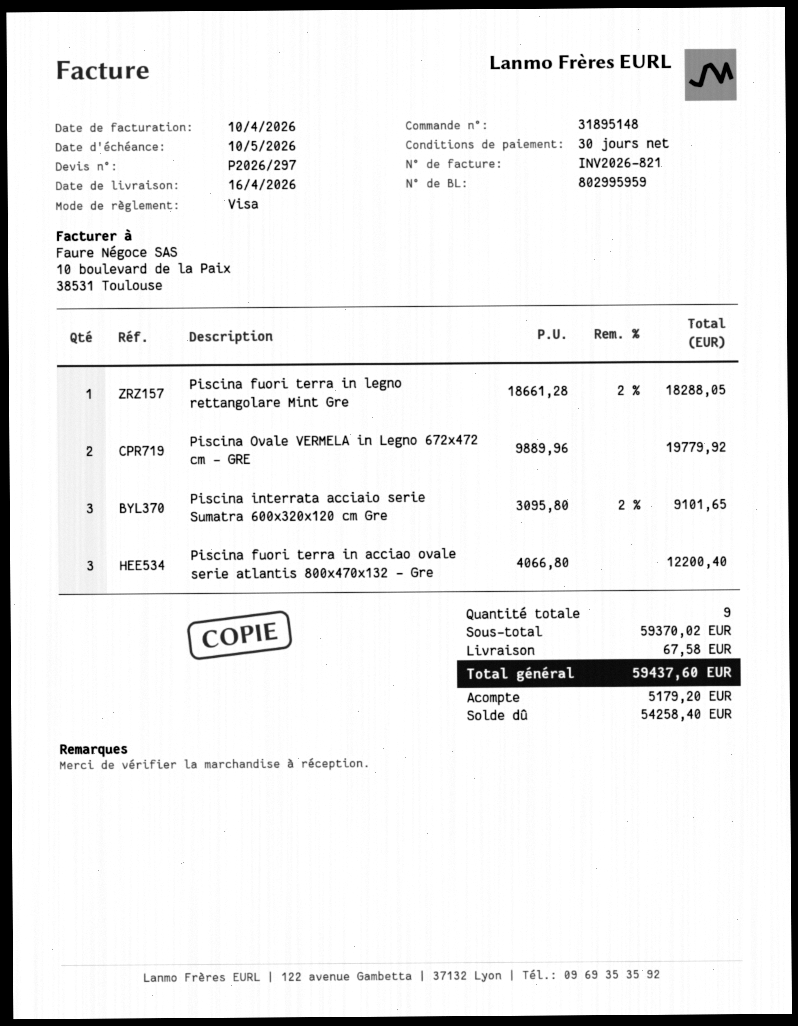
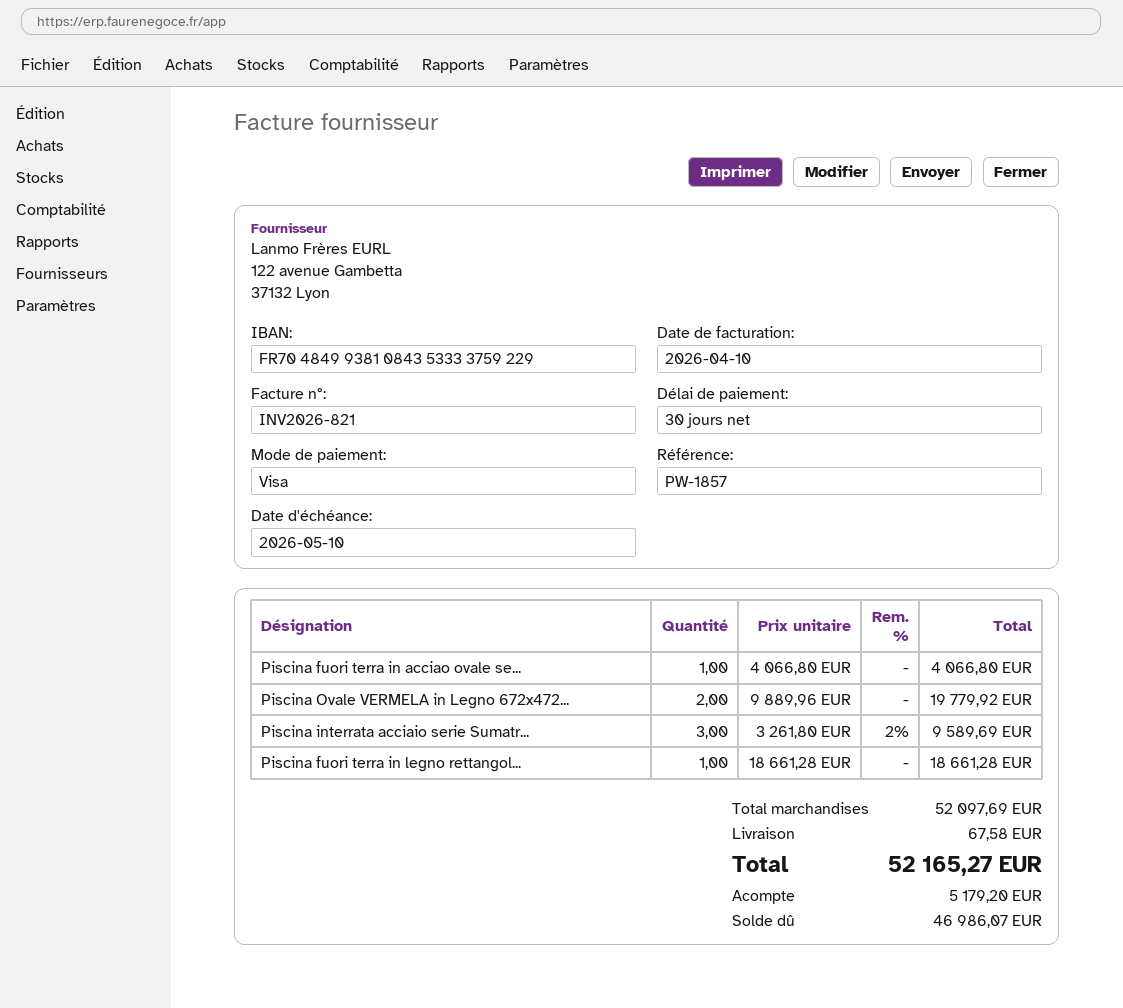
Piscina fuori terra in legno rettangolare Mint Gre: 1 x 18661.28 - 2% = 18288.05 -> 1 x 18661.28 = 18661.28
Piscina interrata acciaio serie Sumatra 600x320x120 cm Gre: 3 x 3095.80 - 2% = 9101.65 -> 3 x 3261.80 - 2% = 9589.69
Piscina fuori terra in acciao ovale serie atlantis 800x470x132 - Gre: 3 x 4066.80 = 12200.40 -> 1 x 4066.80 = 4066.80
subtotal: 59370.02 -> 52097.69
total: 59437.60 -> 52165.27
balance: 54258.40 -> 46986.07

